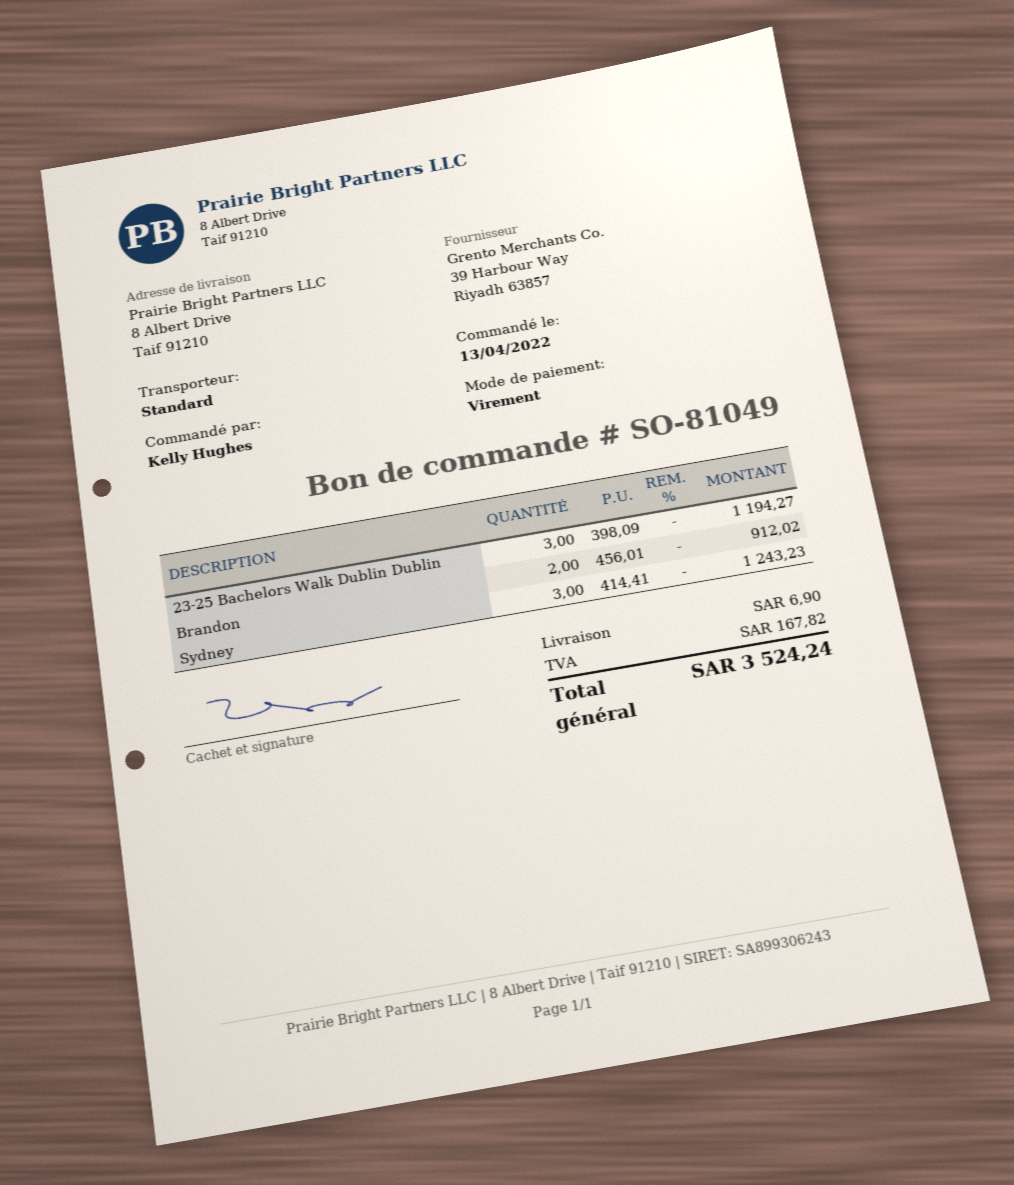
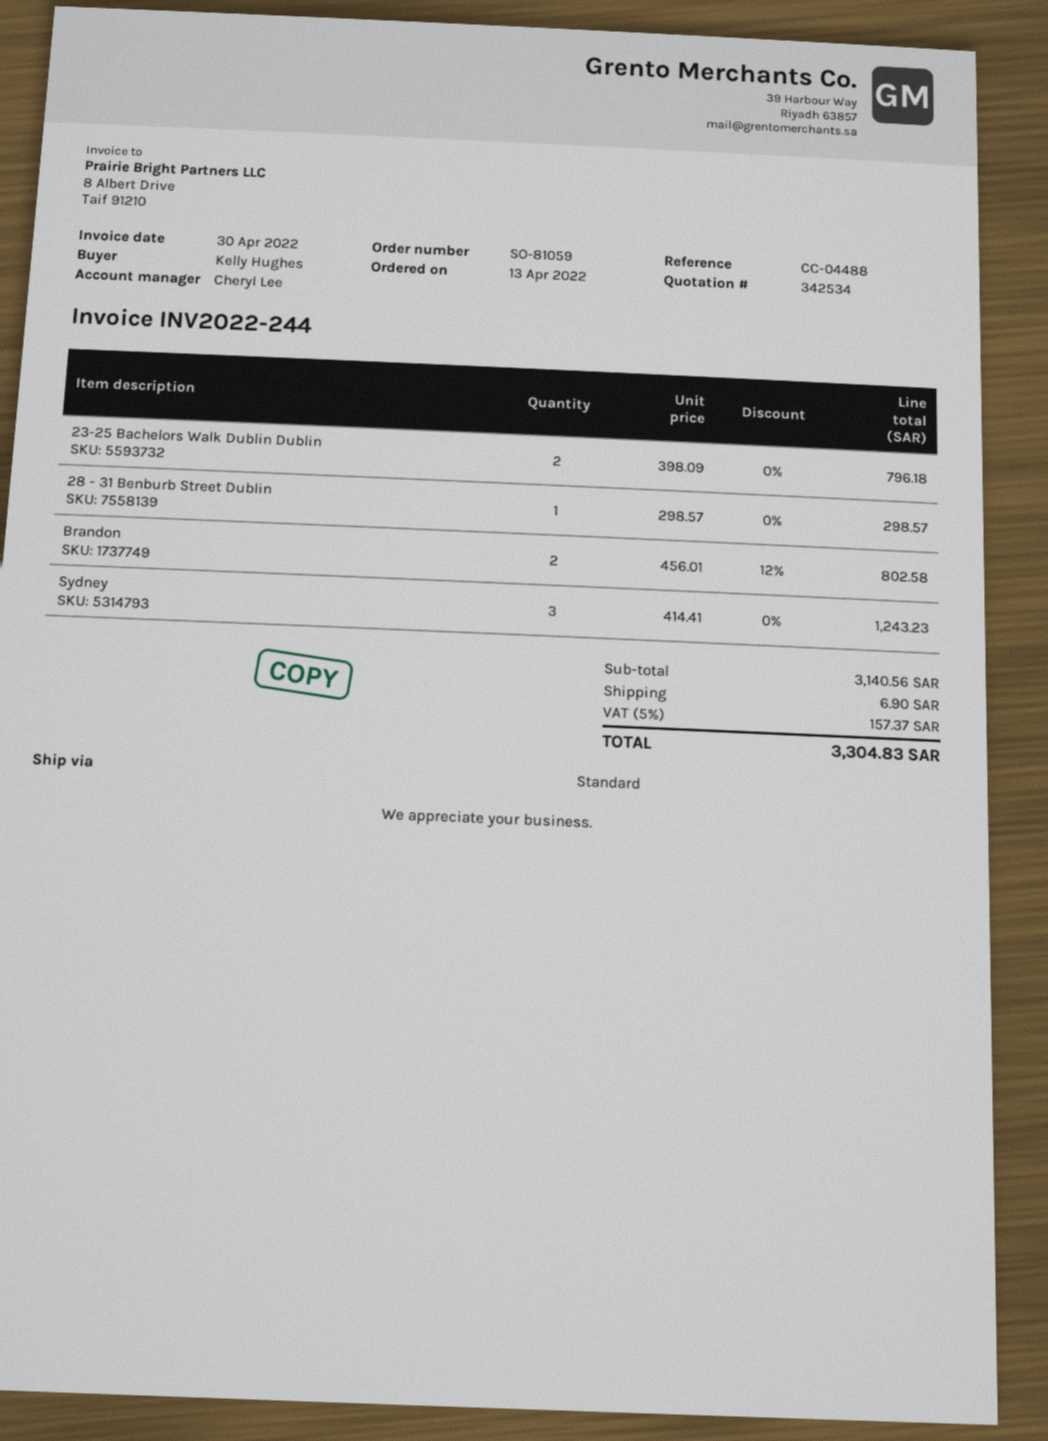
order number: SO-81049 -> SO-81059
23-25 Bachelors Walk Dublin Dublin: 3 x 398.09 = 1194.27 -> 2 x 398.09 = 796.18
Brandon: 2 x 456.01 = 912.02 -> 2 x 456.01 - 12% = 802.58
28 - 31 Benburb Street Dublin: none -> 1 x 298.57 = 298.57
tax: 167.82 -> 157.37
total: 3524.24 -> 3304.83

